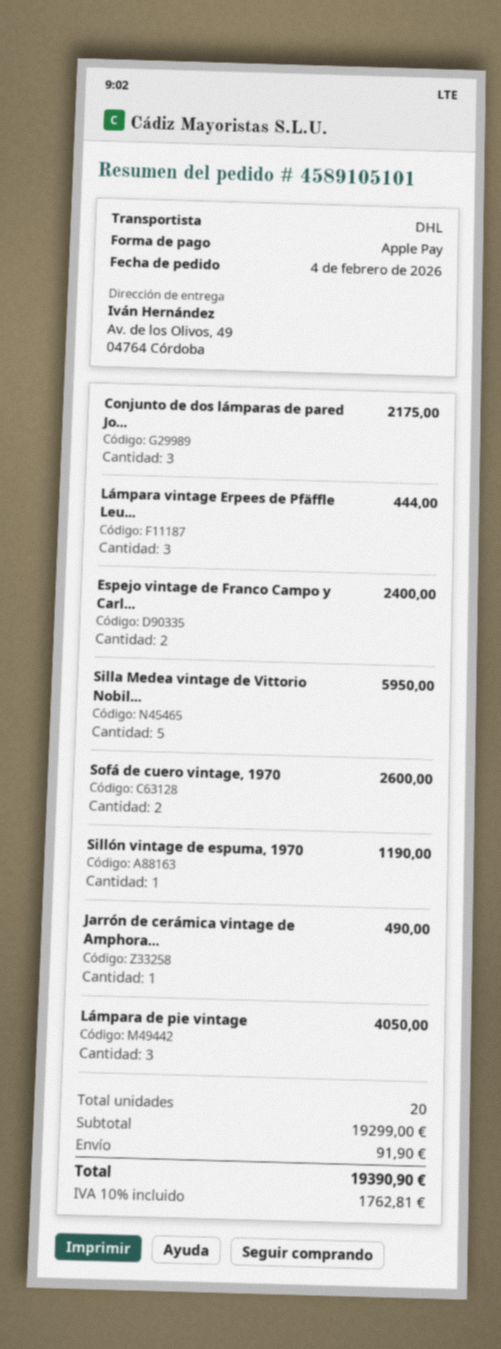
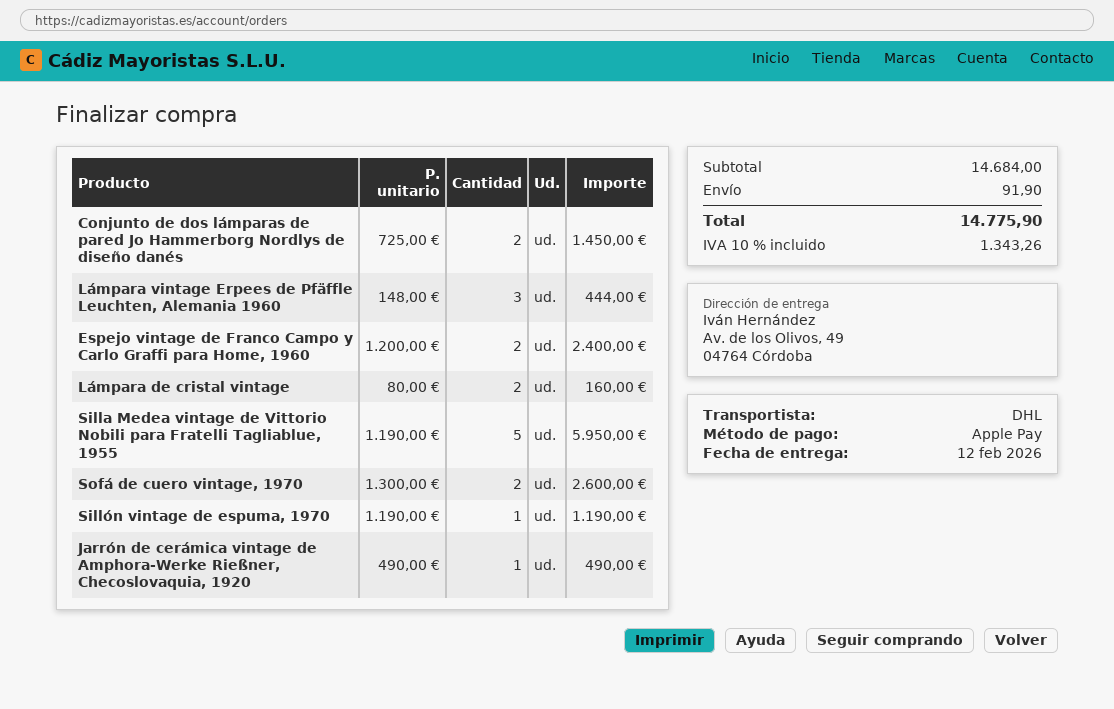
Conjunto de dos lámparas de pared Jo...: 3 for 2175.00 -> 2 for 1450.00
Lámpara de pie vintage: 3 for 4050.00 -> none
Lámpara de cristal vintage: none -> 2 for 160.00
subtotal: 19299.00 -> 14684.00
tax: 10% = 1762.81 -> 10% = 1343.26
total: 19390.90 -> 14775.90

